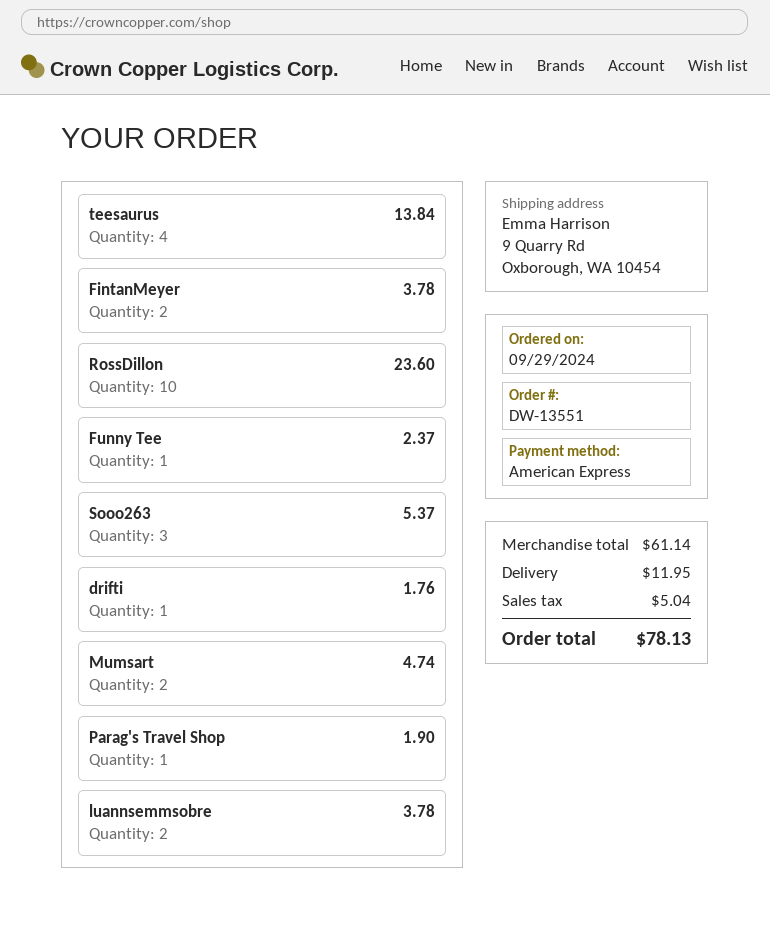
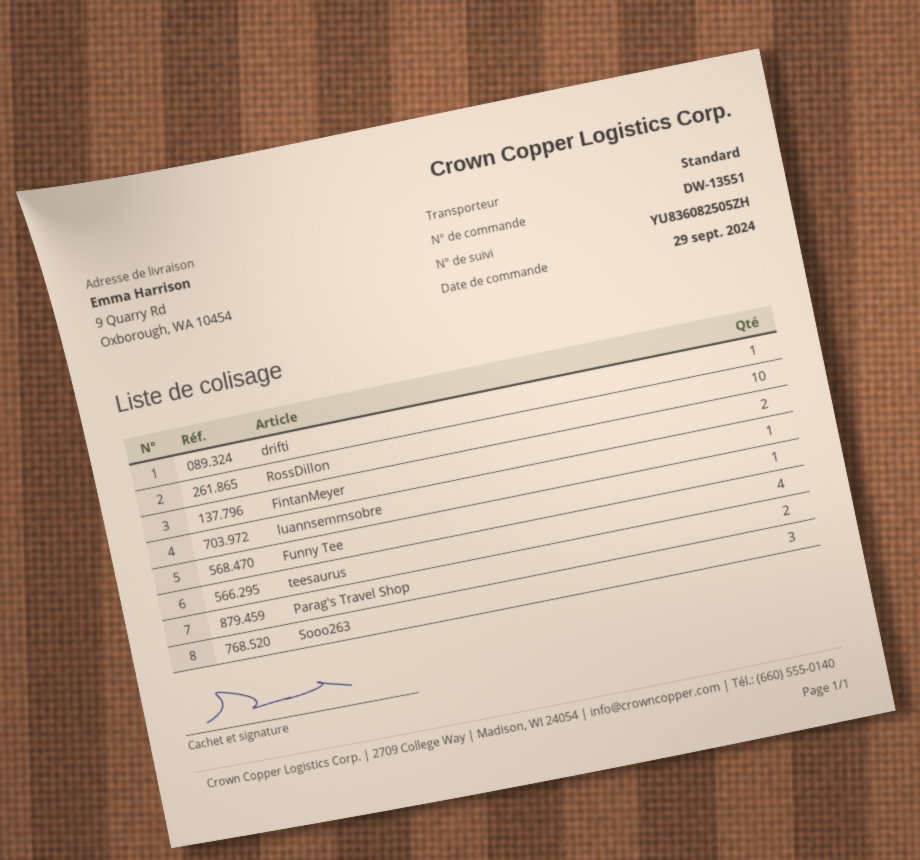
Mumsart: 2 -> none
Parag's Travel Shop: 1 -> 2
luannsemmsobre: 2 -> 1

